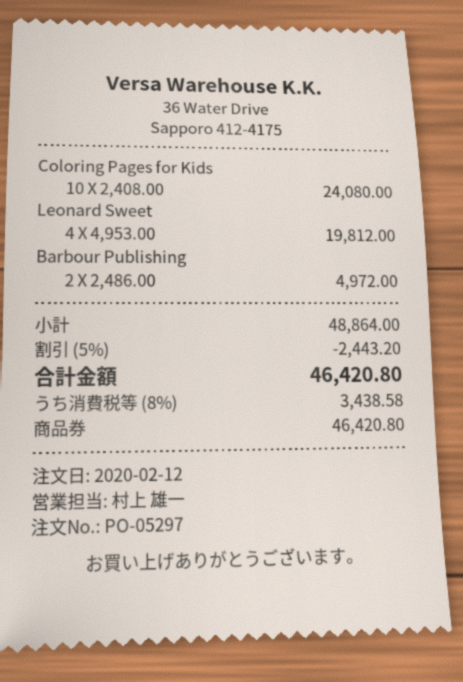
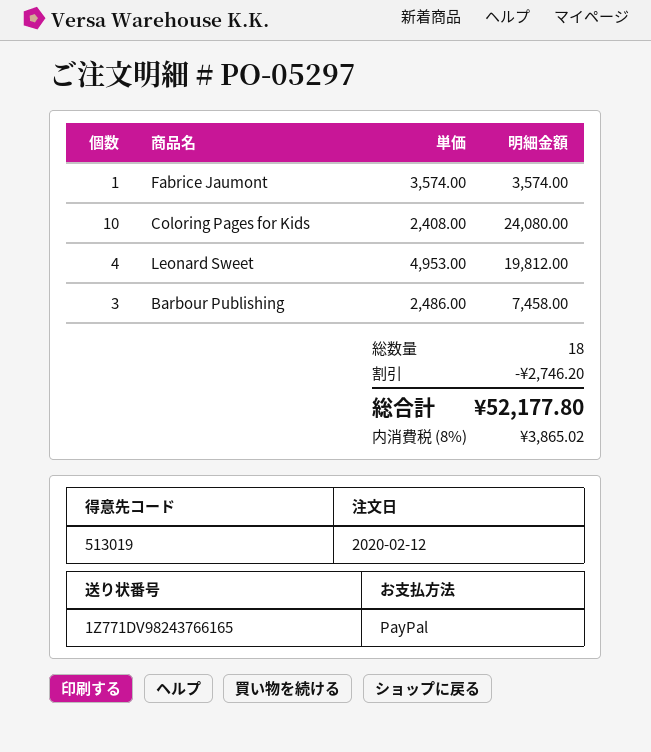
payment method: gift card -> PayPal
Barbour Publishing: 2 x 2486.00 = 4972.00 -> 3 x 2486.00 = 7458.00
Fabrice Jaumont: none -> 1 x 3574.00 = 3574.00
discount: 2443.20 -> 2746.20
tax: 8% = 3438.58 -> 8% = 3865.02
total: 46420.80 -> 52177.80

